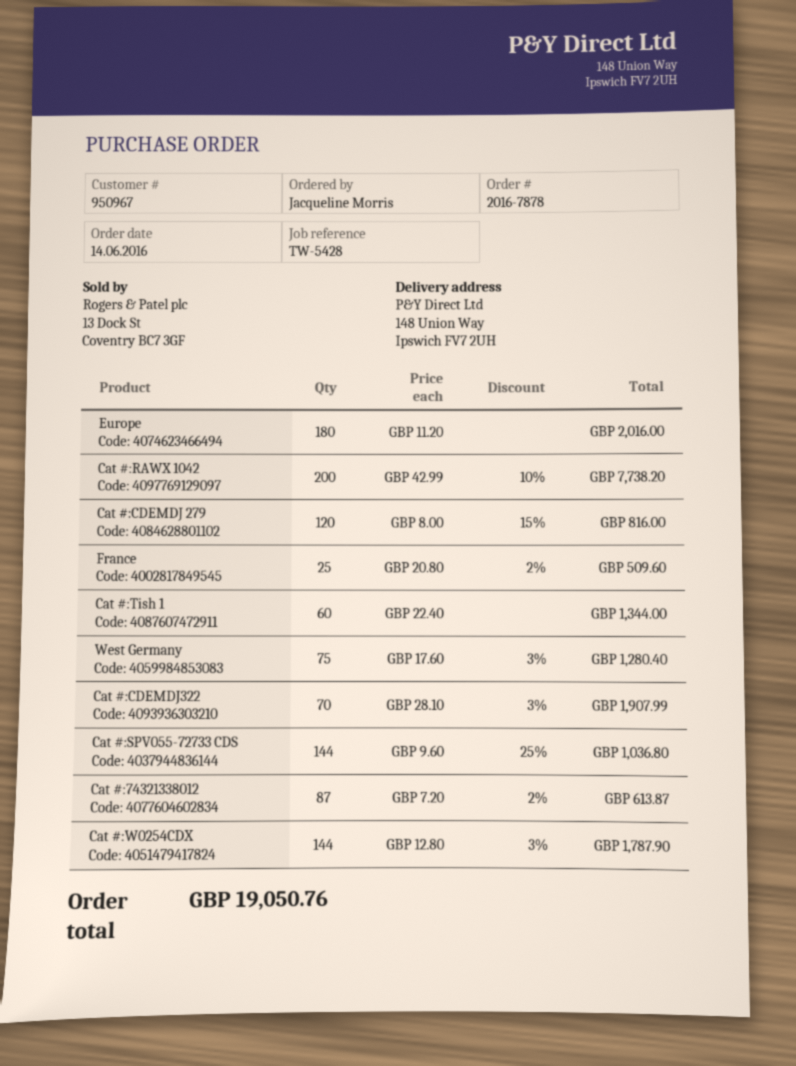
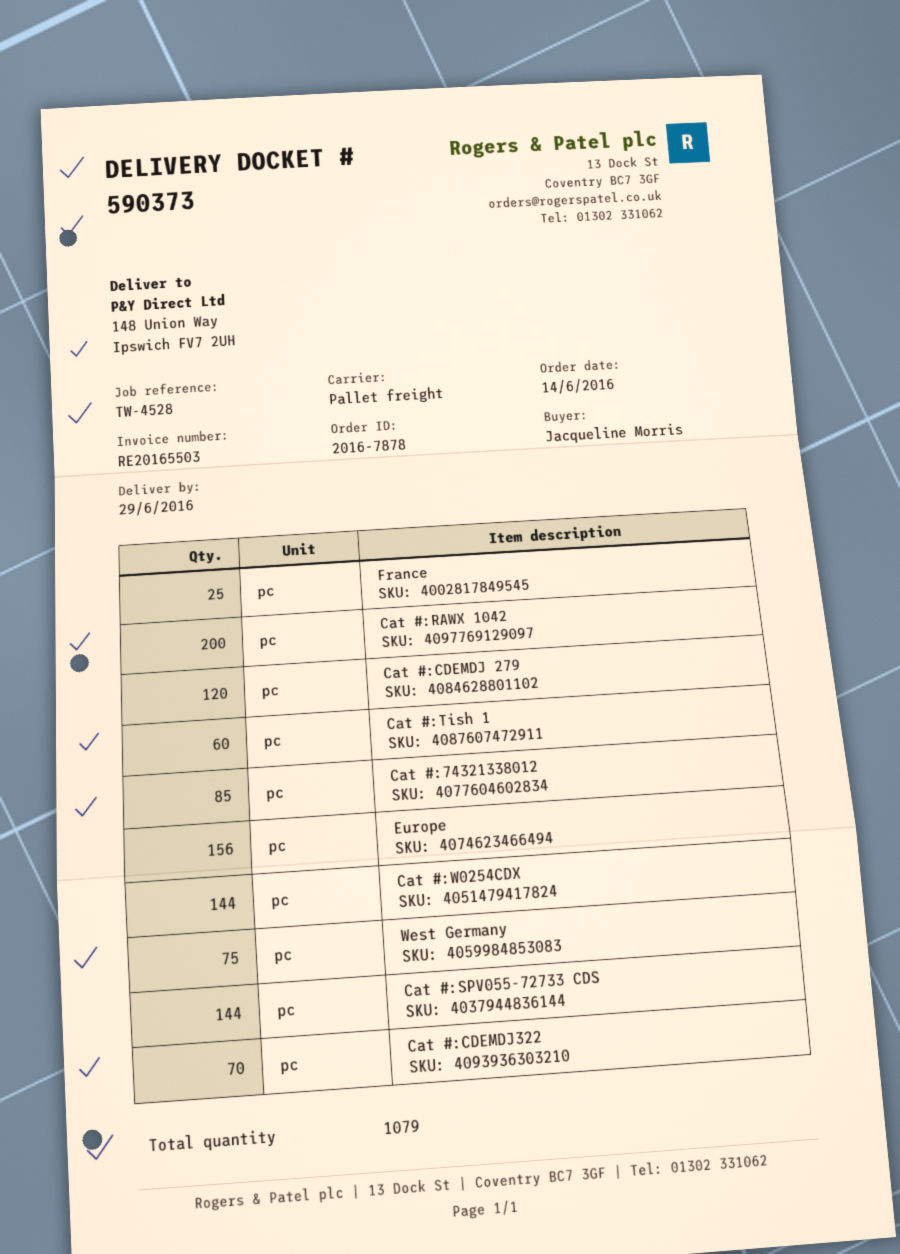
reference: TW-5428 -> TW-4528
Europe: 180 -> 156
Cat #:74321338012: 87 -> 85

